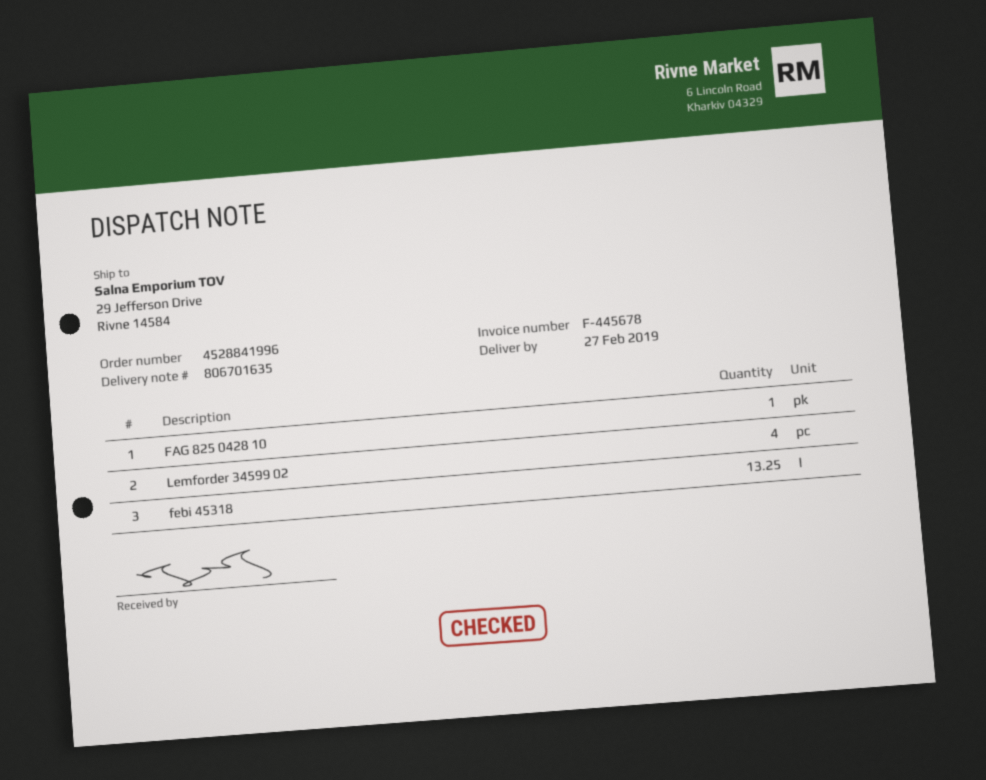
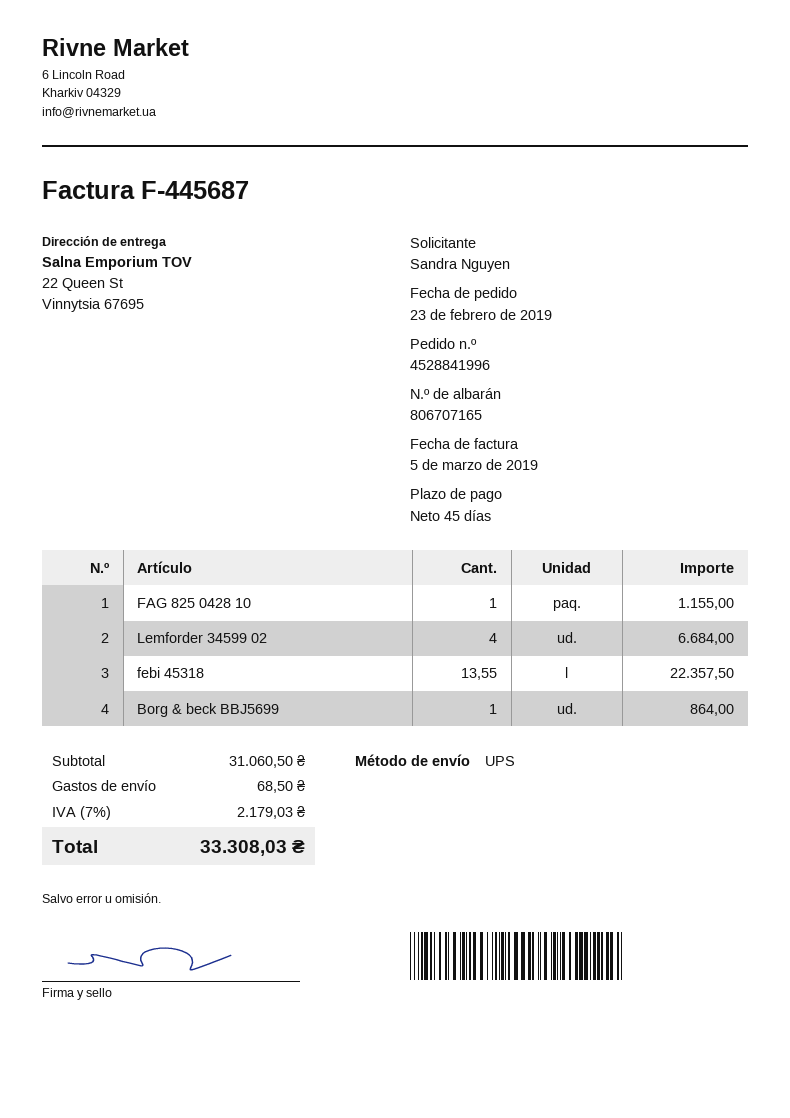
delivery note number: 806701635 -> 806707165
invoice number: F-445678 -> F-445687
ship to: 29 Jefferson Drive, Rivne 14584 -> 22 Queen St, Vinnytsia 67695
febi 45318: 13.25 -> 13.55
Borg & beck BBJ5699: none -> 1

